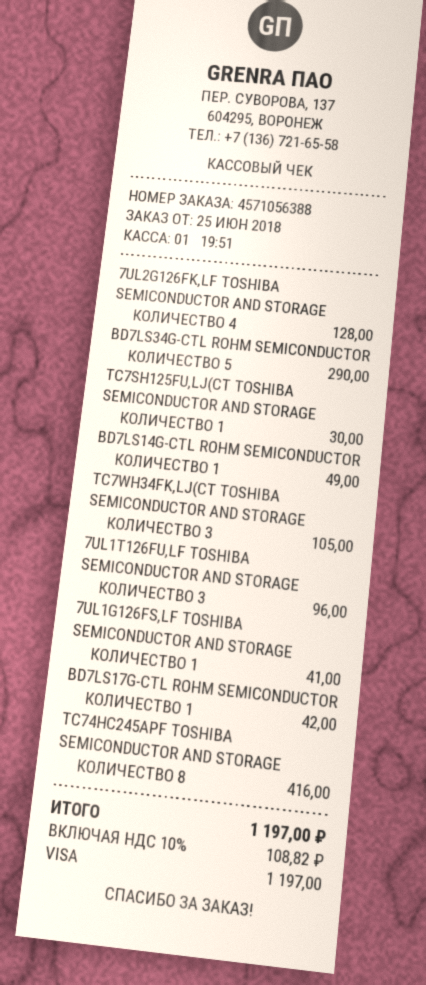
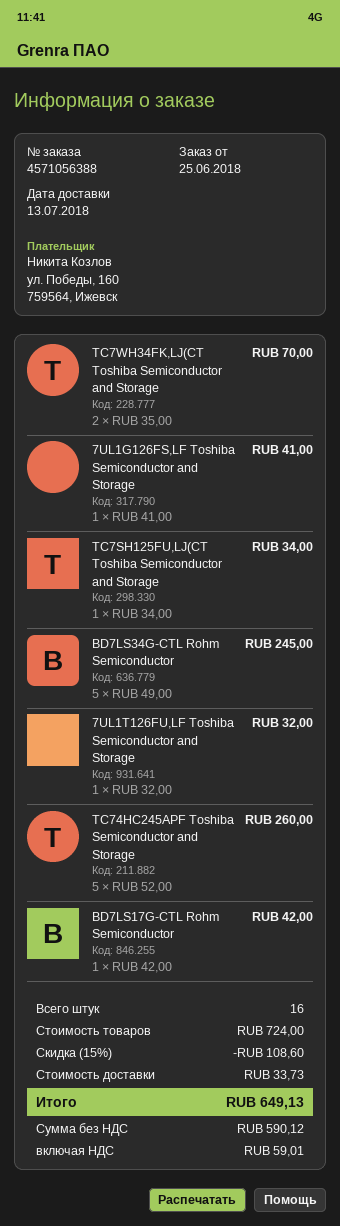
7UL2G126FK,LF TOSHIBA SEMICONDUCTOR AND STORAGE: 4 for 128.00 -> none
BD7LS34G-CTL ROHM SEMICONDUCTOR: 5 for 290.00 -> 5 for 245.00
TC7SH125FU,LJ(CT TOSHIBA SEMICONDUCTOR AND STORAGE: 1 for 30.00 -> 1 for 34.00
BD7LS14G-CTL ROHM SEMICONDUCTOR: 1 for 49.00 -> none
TC7WH34FK,LJ(CT TOSHIBA SEMICONDUCTOR AND STORAGE: 3 for 105.00 -> 2 for 70.00
7UL1T126FU,LF TOSHIBA SEMICONDUCTOR AND STORAGE: 3 for 96.00 -> 1 for 32.00
TC74HC245APF TOSHIBA SEMICONDUCTOR AND STORAGE: 8 for 416.00 -> 5 for 260.00
discount: none -> 15% = 108.60
shipping: none -> 33.73
tax: 108.82 -> 59.01
total: 1197.00 -> 649.13

